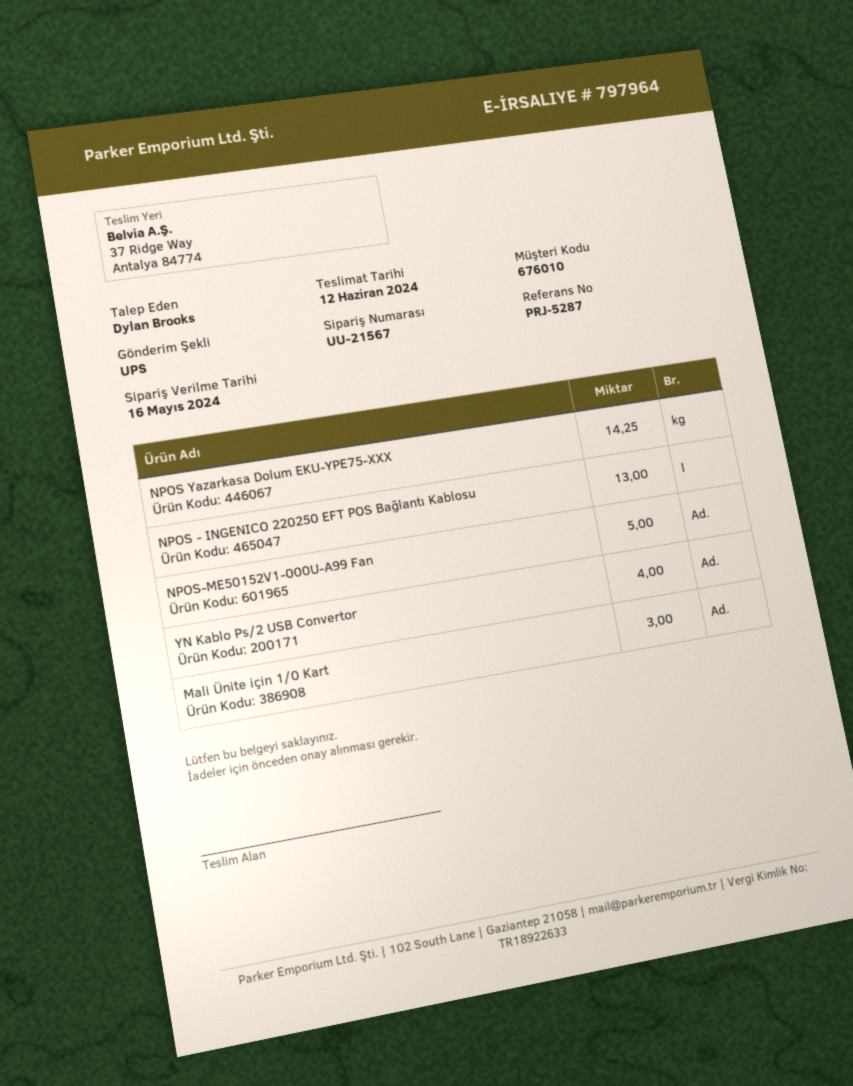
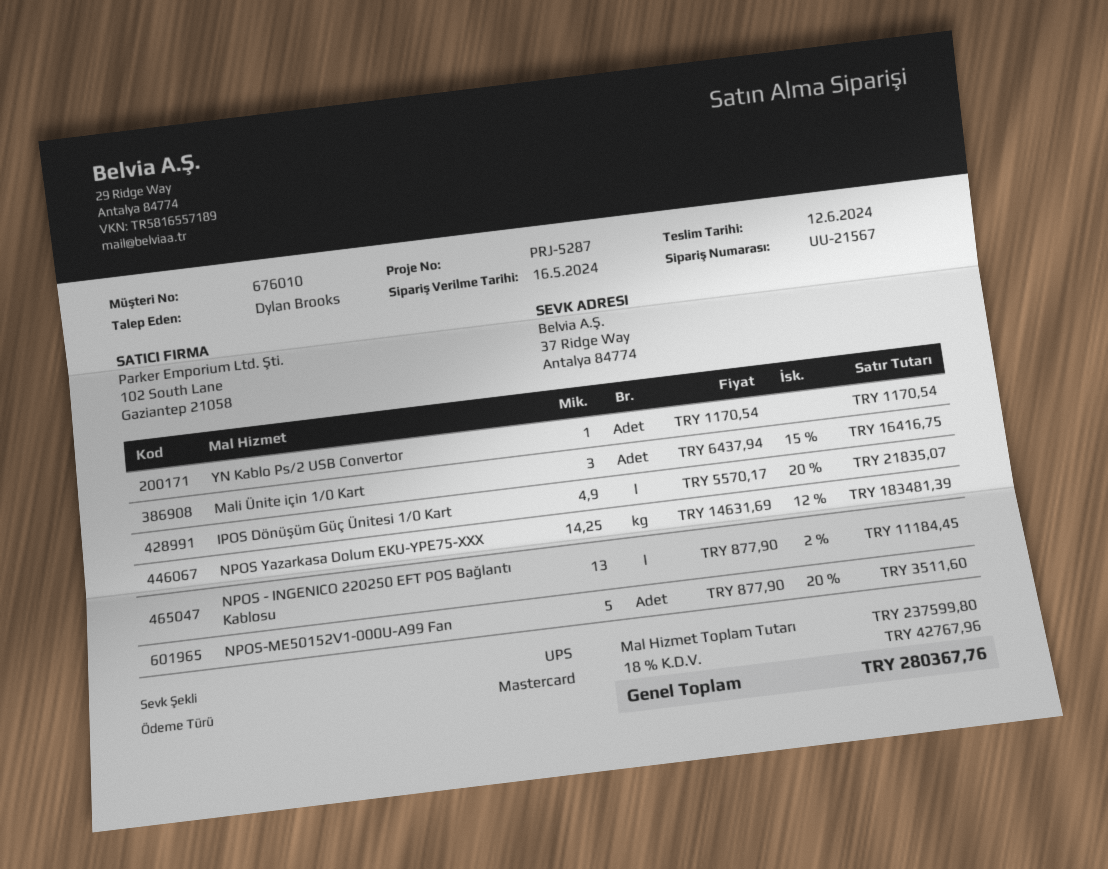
YN Kablo Ps/2 USB Convertor: 4 -> 1
IPOS Dönüşüm Güç Ünitesi 1/0 Kart: none -> 4.9

